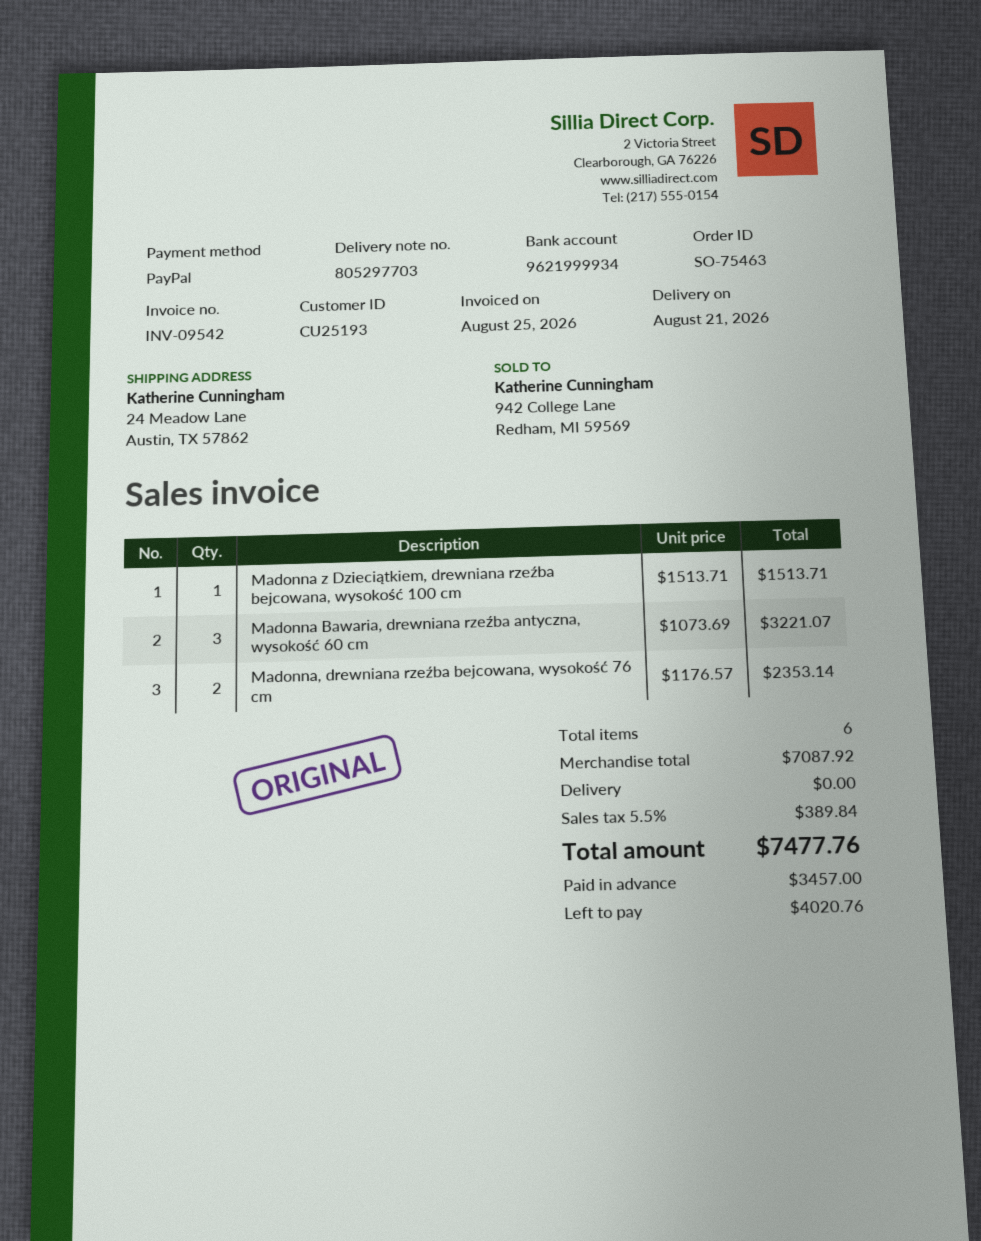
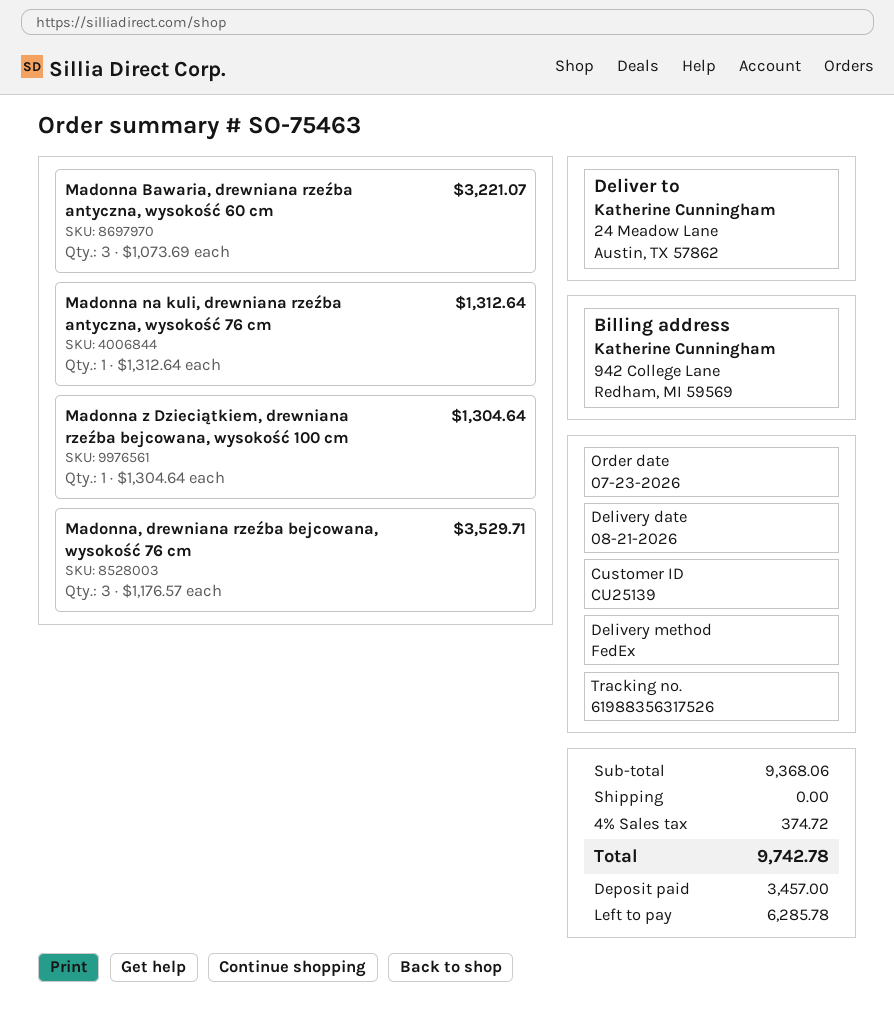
customer number: CU25193 -> CU25139
Madonna z Dzieciątkiem, drewniana rzeźba bejcowana, wysokość 100 cm: 1 x 1513.71 = 1513.71 -> 1 x 1304.64 = 1304.64
Madonna, drewniana rzeźba bejcowana, wysokość 76 cm: 2 x 1176.57 = 2353.14 -> 3 x 1176.57 = 3529.71
Madonna na kuli, drewniana rzeźba antyczna, wysokość 76 cm: none -> 1 x 1312.64 = 1312.64
subtotal: 7087.92 -> 9368.06
tax: 5.5% = 389.84 -> 4% = 374.72
total: 7477.76 -> 9742.78
balance: 4020.76 -> 6285.78

